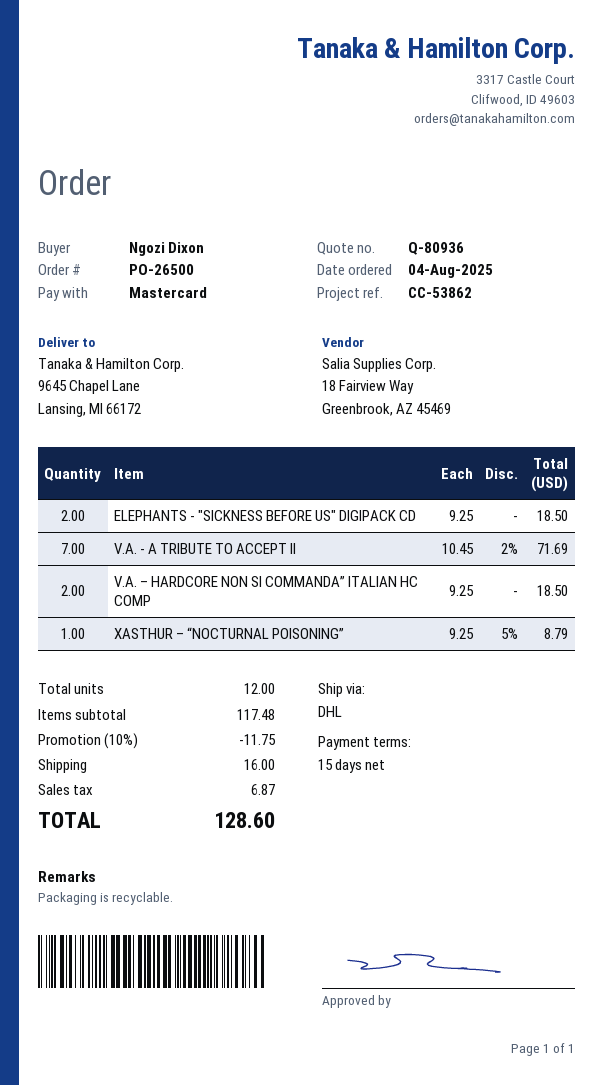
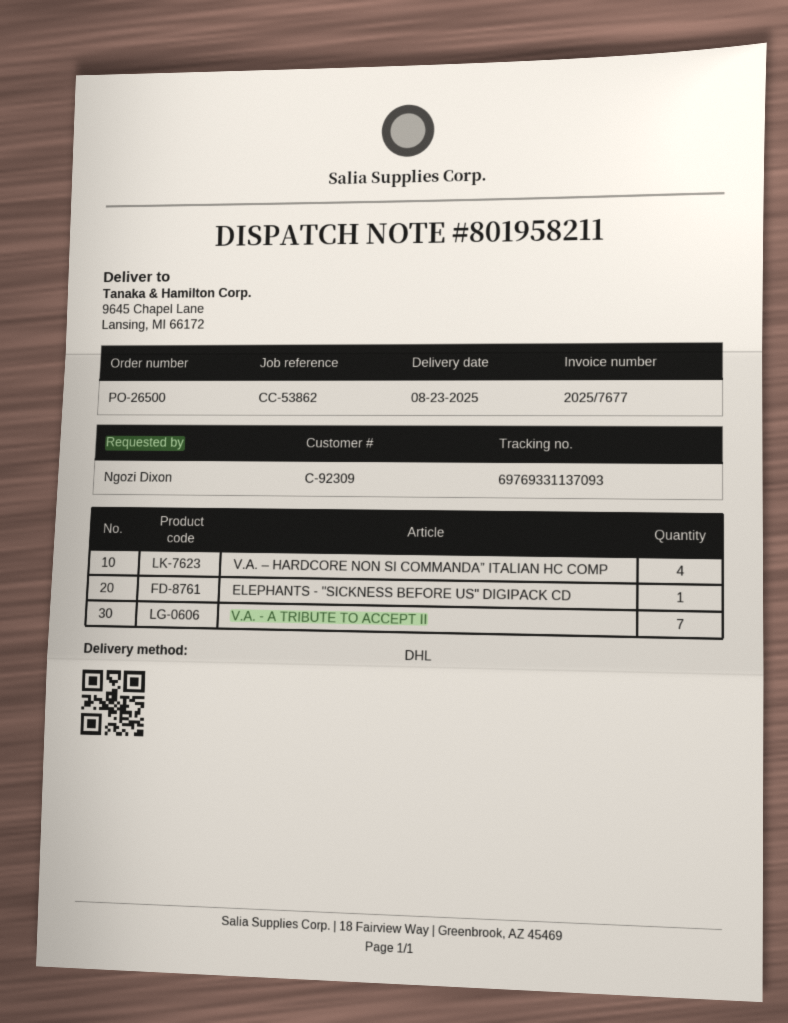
ELEPHANTS - "SICKNESS BEFORE US" DIGIPACK CD: 2 -> 1
V.A. – HARDCORE NON SI COMMANDA” ITALIAN HC COMP: 2 -> 4
XASTHUR – “NOCTURNAL POISONING”: 1 -> none

